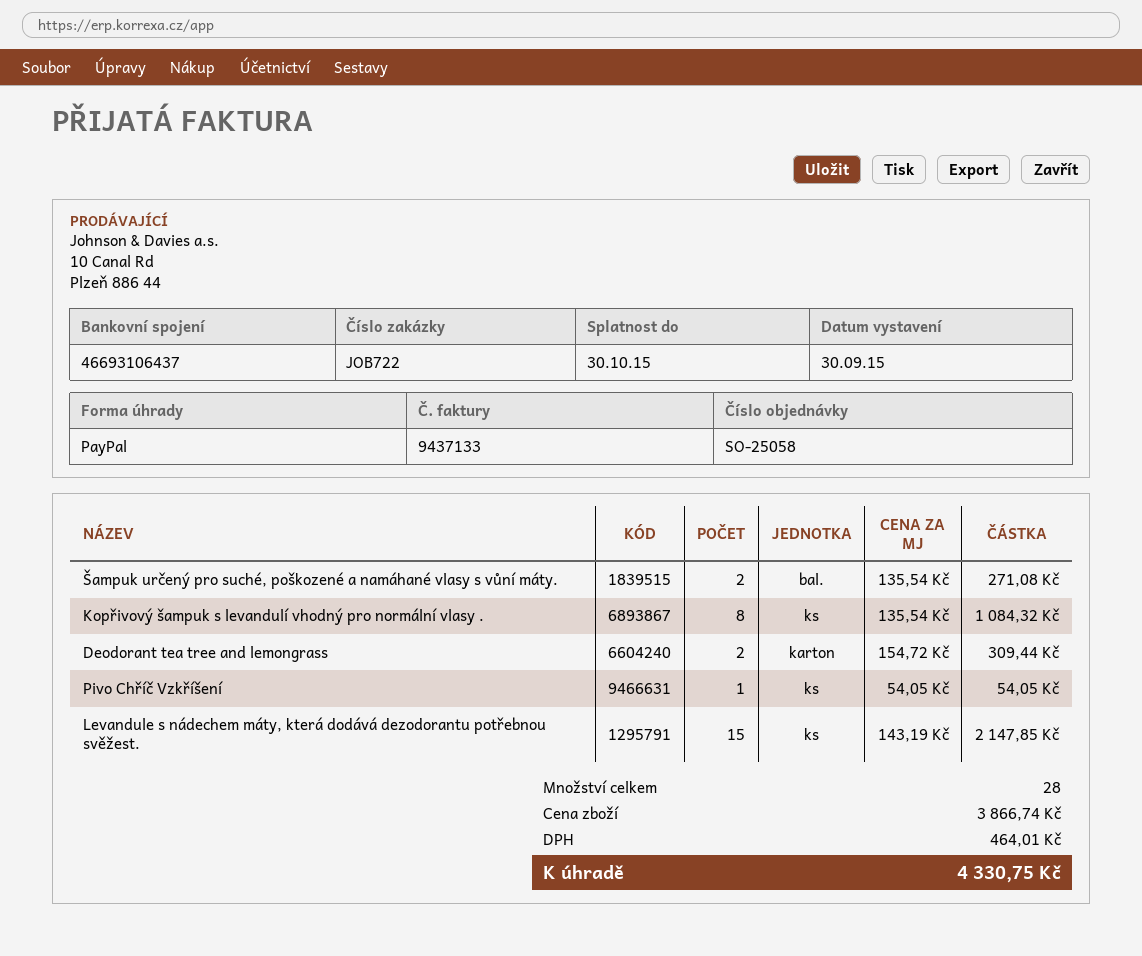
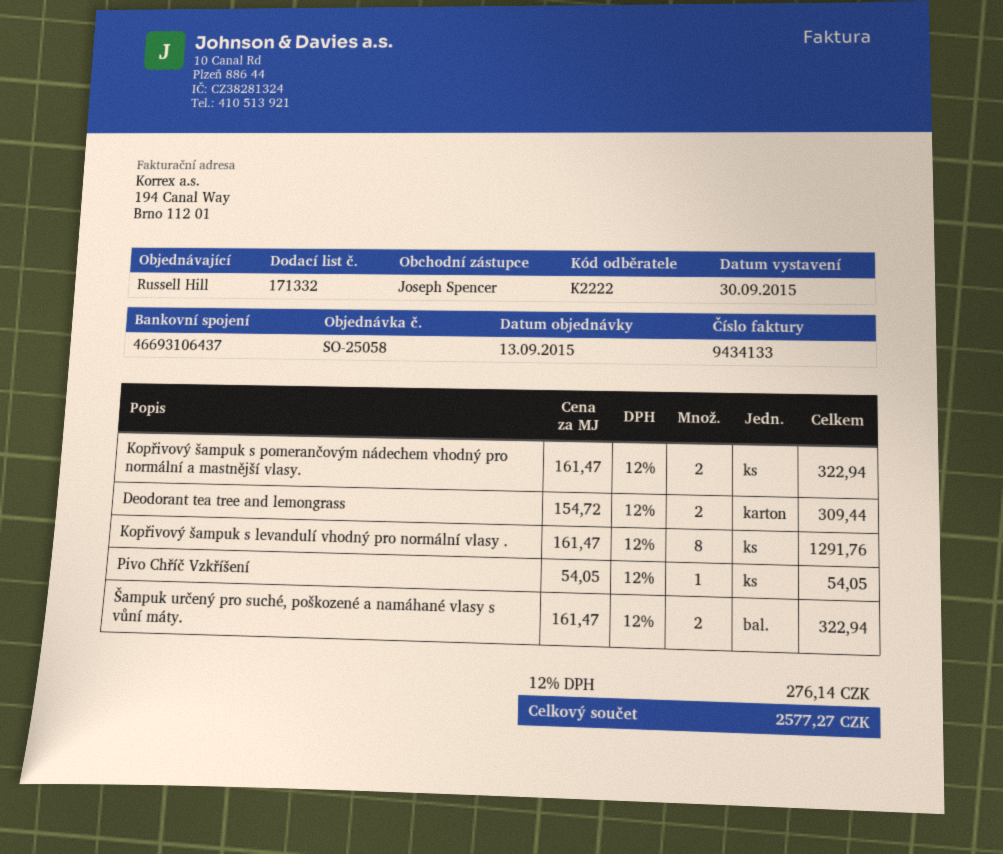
invoice number: 9437133 -> 9434133
Šampuk určený pro suché, poškozené a namáhané vlasy s vůní máty.: 2 x 135.54 = 271.08 -> 2 x 161.47 = 322.94
Kopřivový šampuk s levandulí vhodný pro normální vlasy .: 8 x 135.54 = 1084.32 -> 8 x 161.47 = 1291.76
Levandule s nádechem máty, která dodává dezodorantu potřebnou svěžest.: 15 x 143.19 = 2147.85 -> none
Kopřivový šampuk s pomerančovým nádechem vhodný pro normální a mastnější vlasy.: none -> 2 x 161.47 = 322.94
tax: 464.01 -> 276.14
total: 4330.75 -> 2577.27

